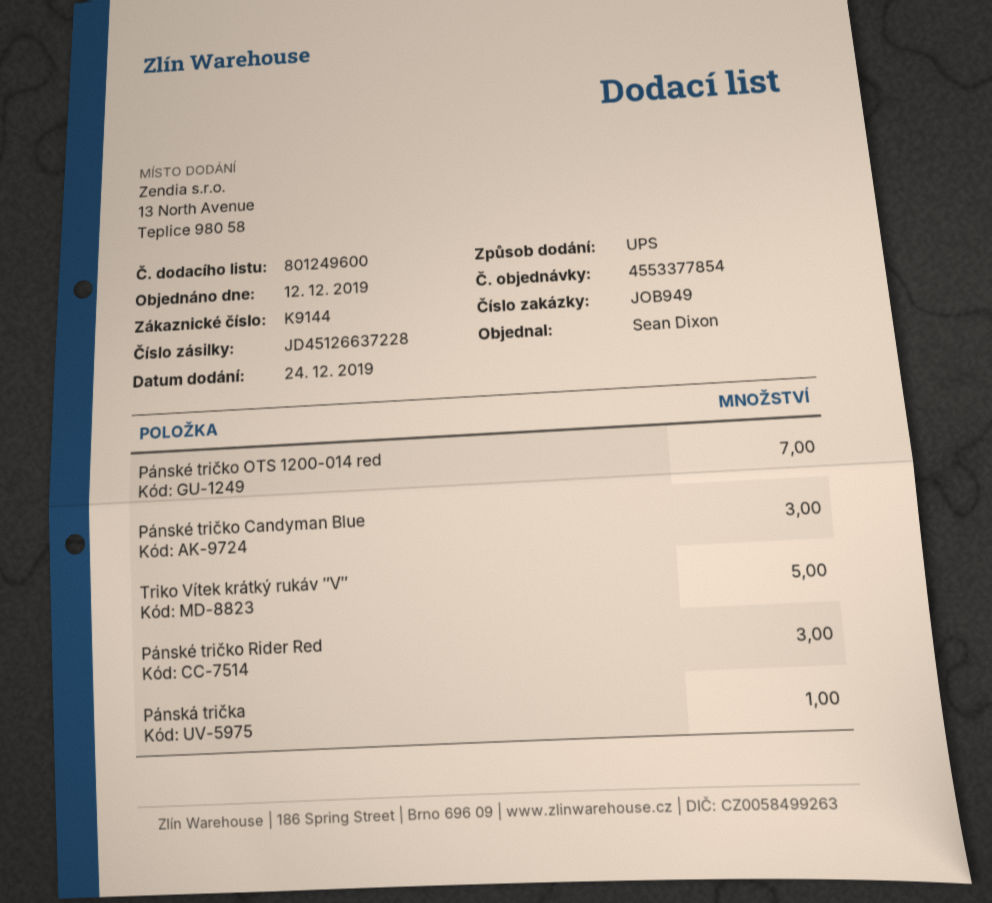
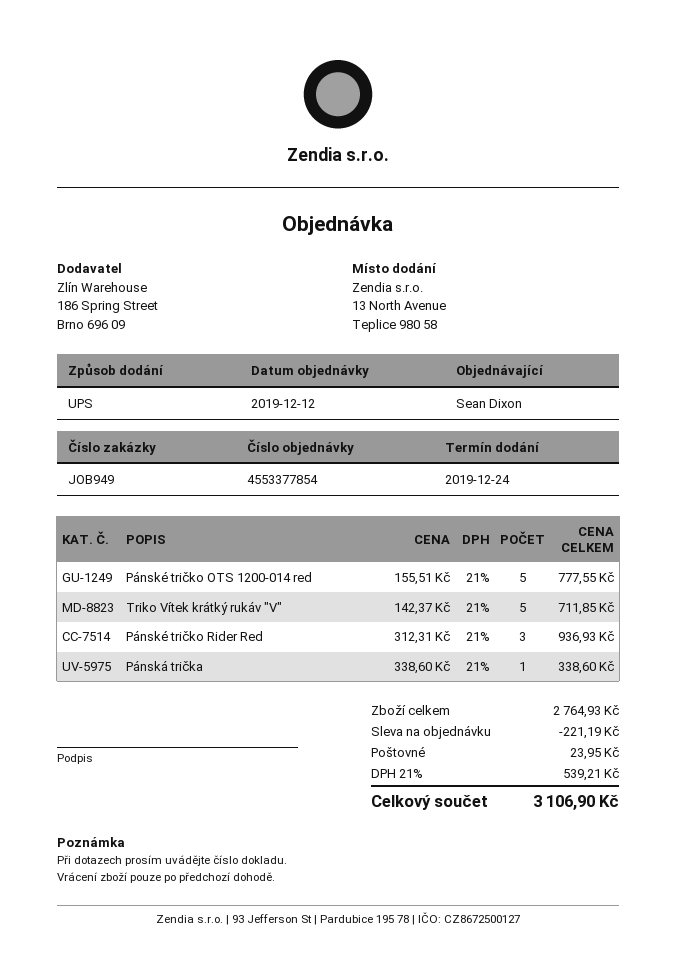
Pánské tričko OTS 1200-014 red: 7 -> 5
Pánské tričko Candyman Blue: 3 -> none

